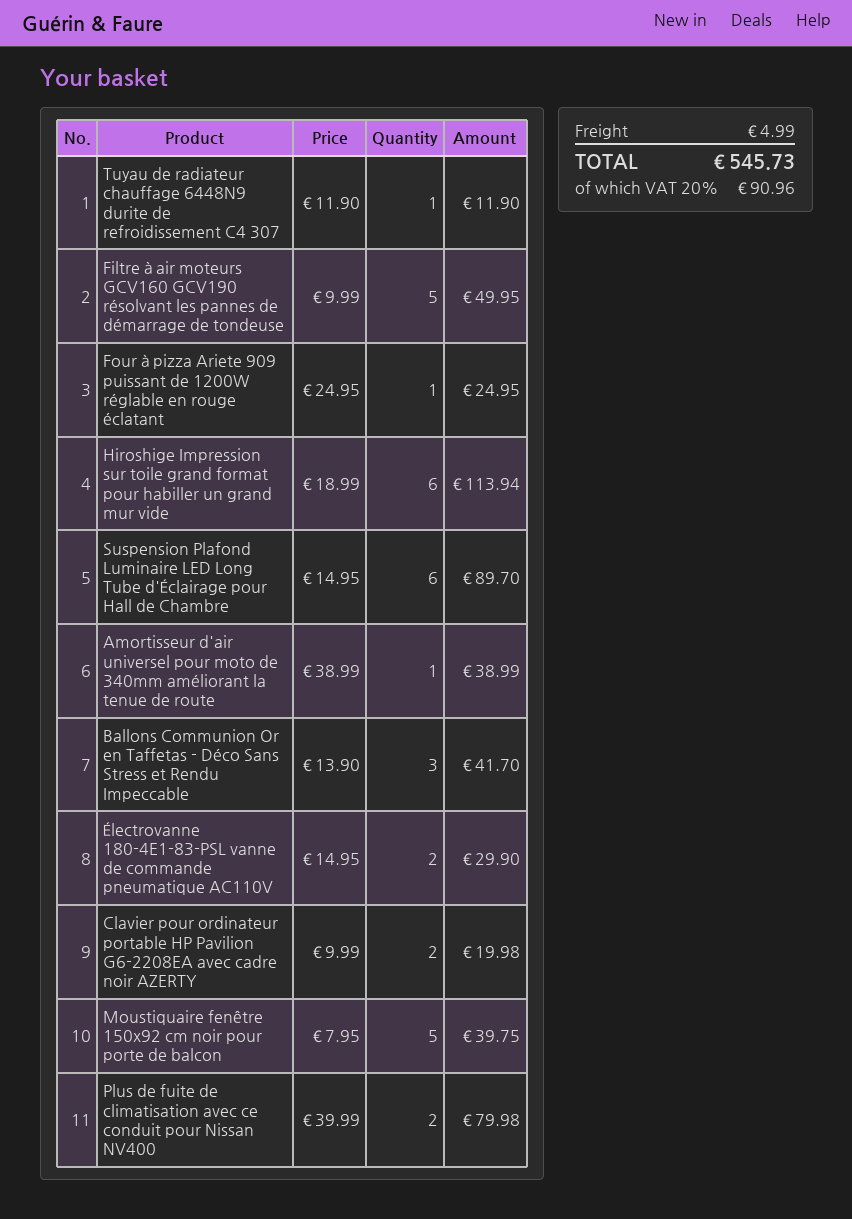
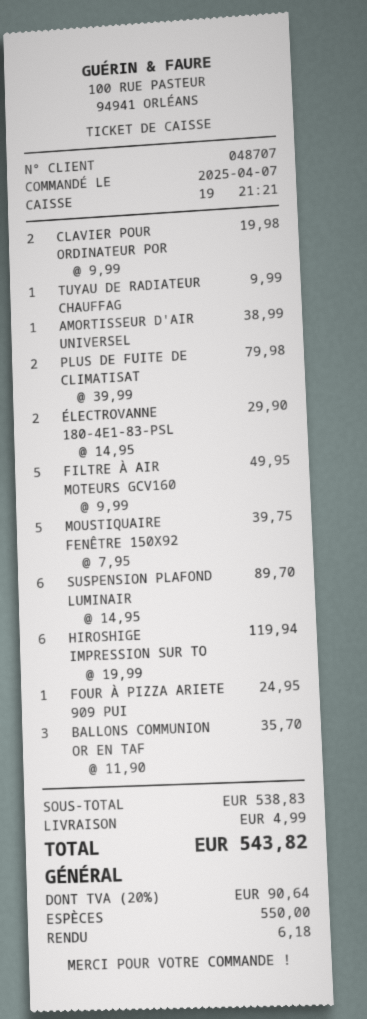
Tuyau de radiateur chauffage 6448N9 durite de refroidissement C4 307: 1 x 11.90 = 11.90 -> 1 x 9.99 = 9.99
Hiroshige Impression sur toile grand format pour habiller un grand mur vide: 6 x 18.99 = 113.94 -> 6 x 19.99 = 119.94
Ballons Communion Or en Taffetas - Déco Sans Stress et Rendu Impeccable: 3 x 13.90 = 41.70 -> 3 x 11.90 = 35.70
tax: 20% = 90.96 -> 20% = 90.64
total: 545.73 -> 543.82

